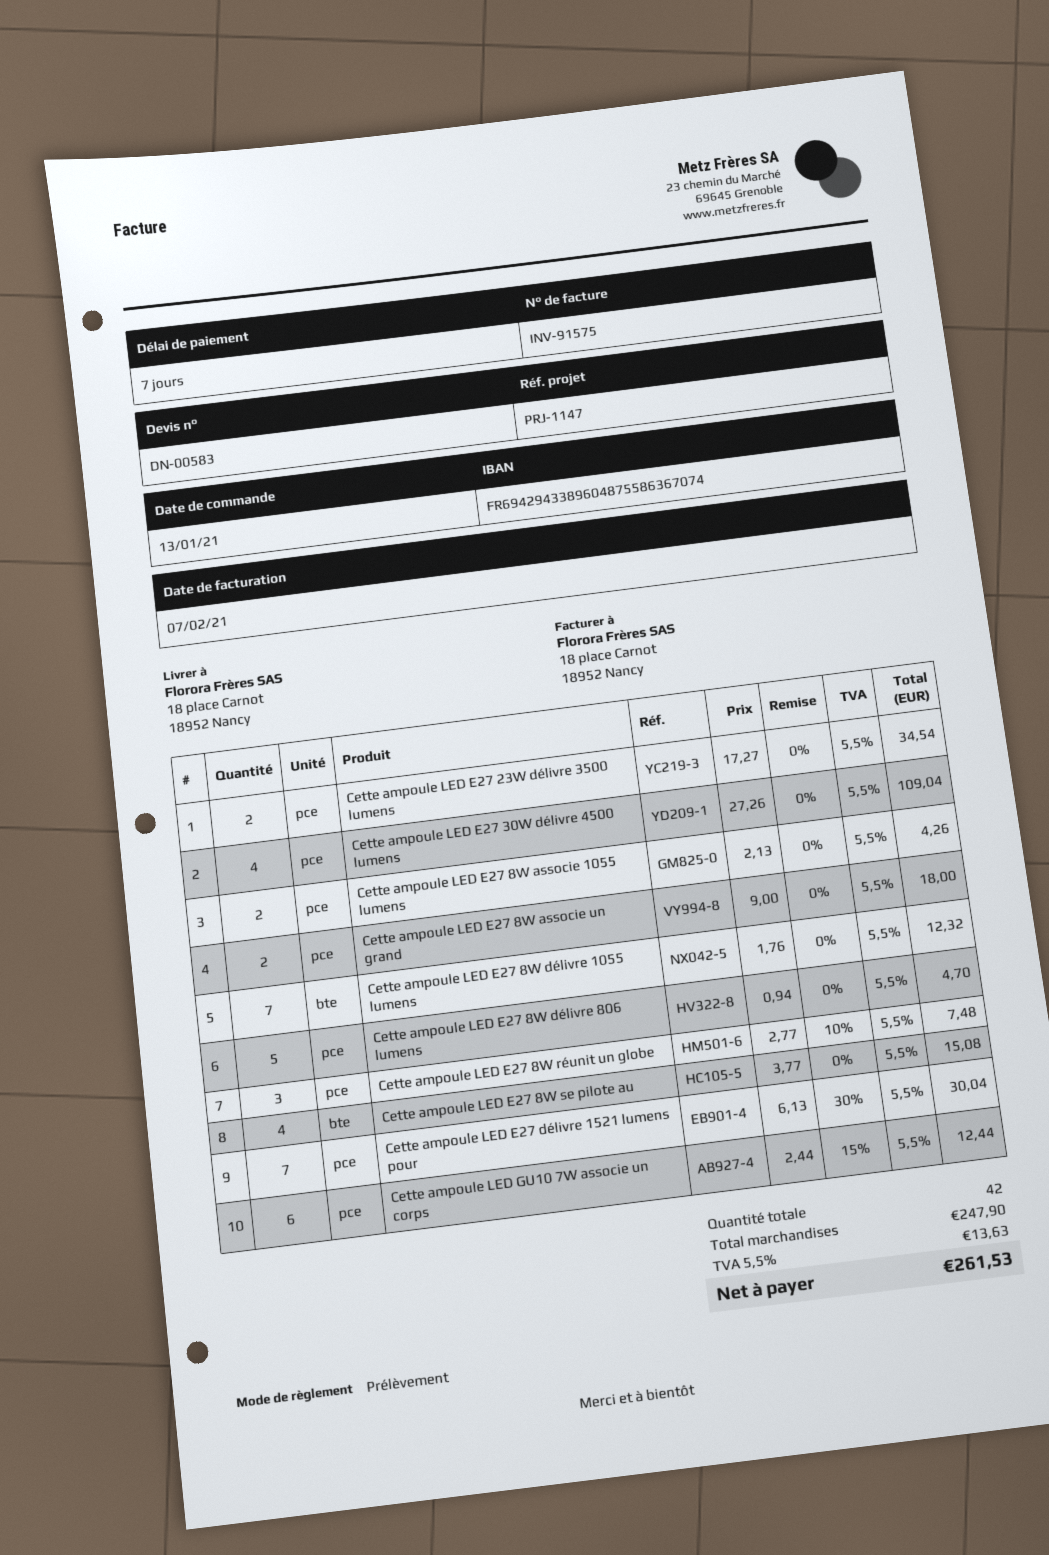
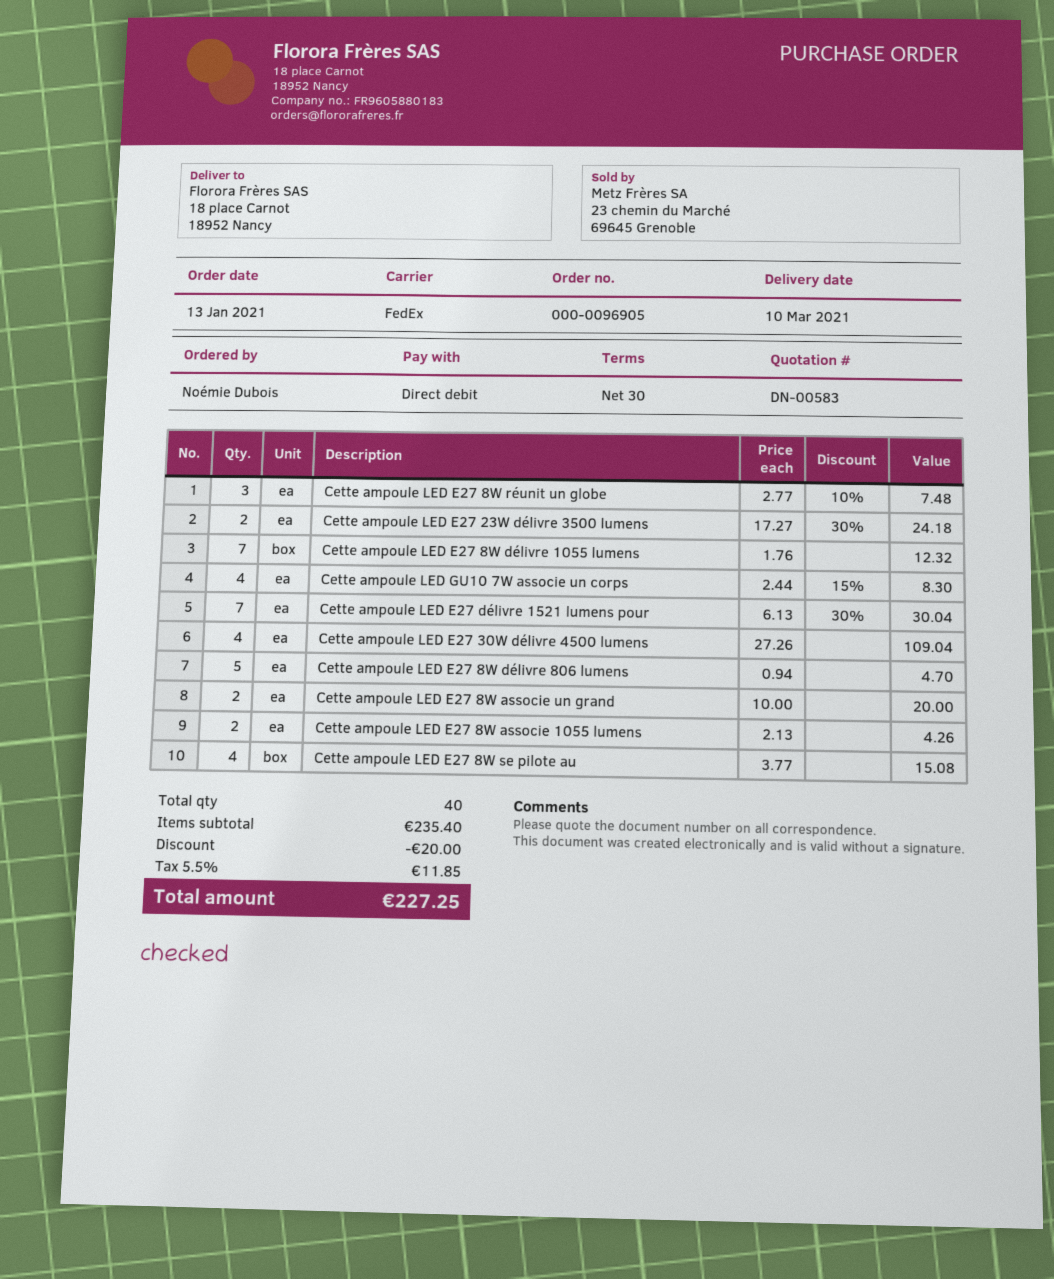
payment terms: 7 days -> 30 days
Cette ampoule LED E27 23W délivre 3500 lumens: 2 x 17.27 = 34.54 -> 2 x 17.27 - 30% = 24.18
Cette ampoule LED E27 8W associe un grand: 2 x 9.00 = 18.00 -> 2 x 10.00 = 20.00
Cette ampoule LED GU10 7W associe un corps: 6 x 2.44 - 15% = 12.44 -> 4 x 2.44 - 15% = 8.30
total quantity: 42 -> 40
subtotal: 247.90 -> 235.40
discount: none -> 20.00
tax: 5.5% = 13.63 -> 5.5% = 11.85
total: 261.53 -> 227.25

